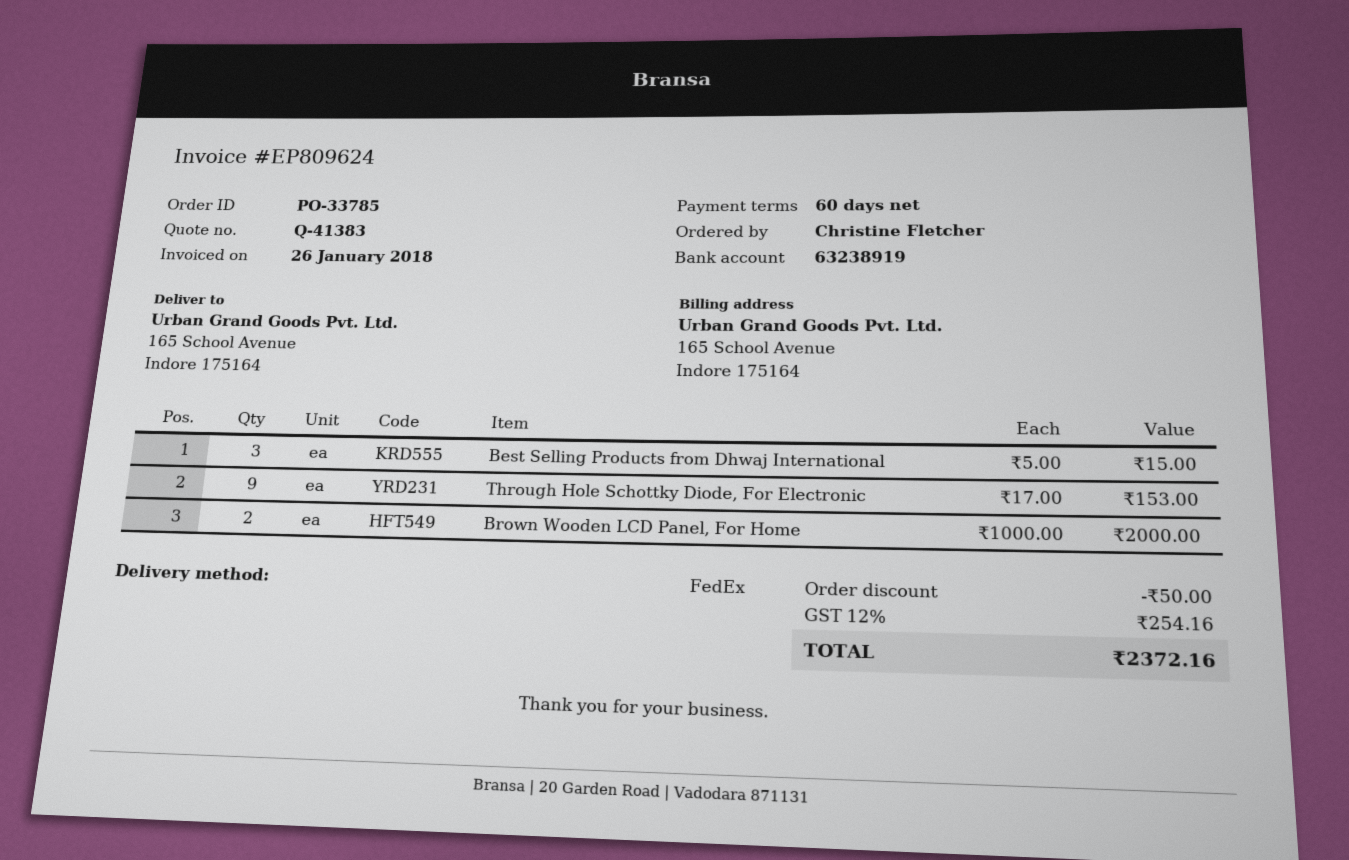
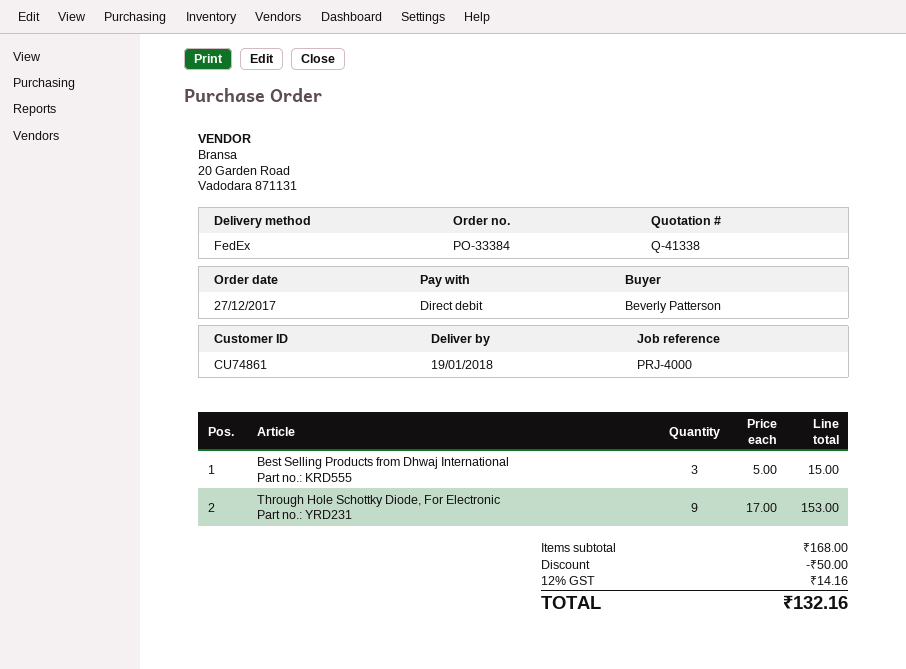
quote number: Q-41383 -> Q-41338
order number: PO-33785 -> PO-33384
ordered by: Christine Fletcher -> Beverly Patterson
Brown Wooden LCD Panel, For Home: 2 x 1000.00 = 2000.00 -> none
tax: 12% = 254.16 -> 12% = 14.16
total: 2372.16 -> 132.16

